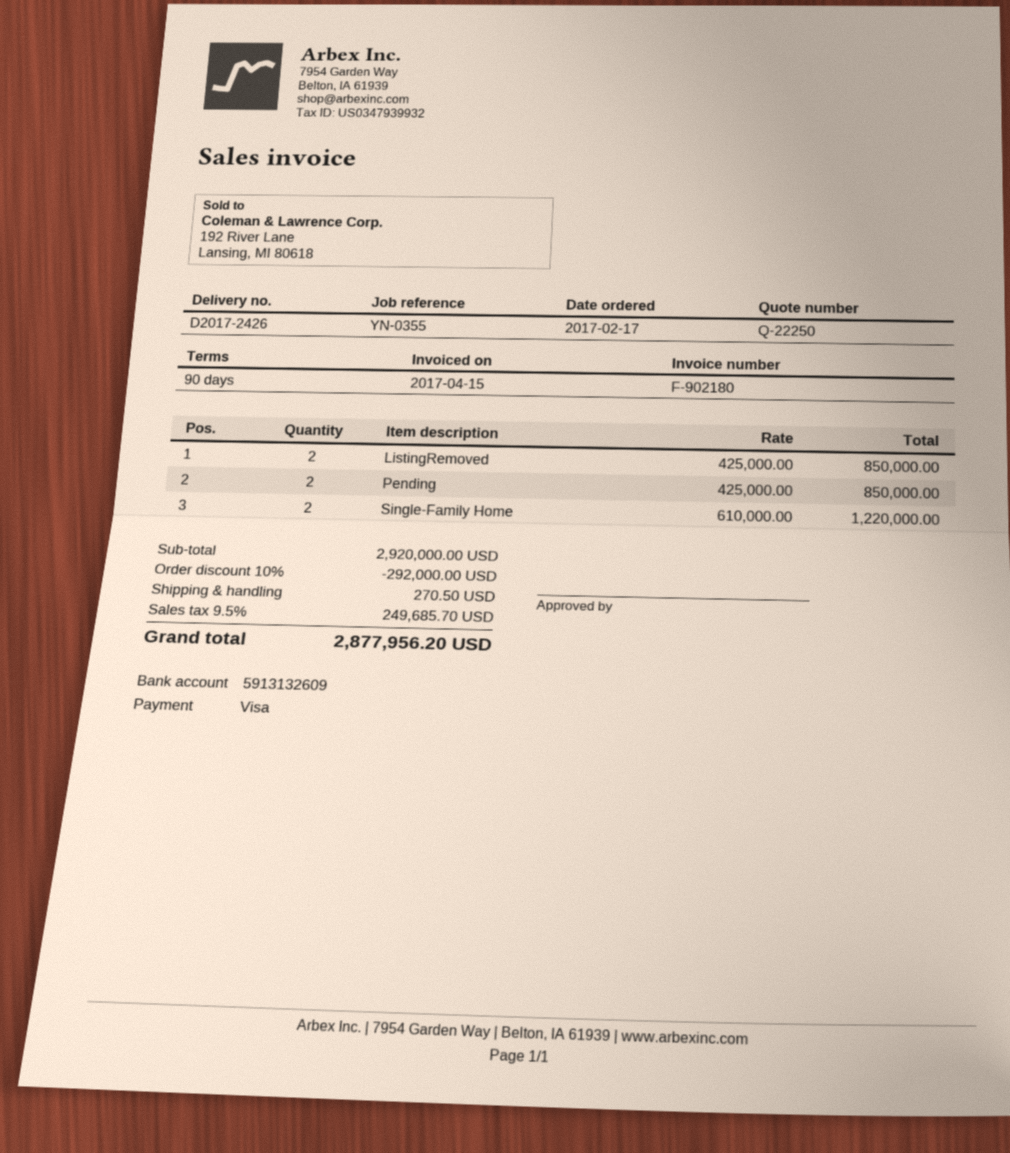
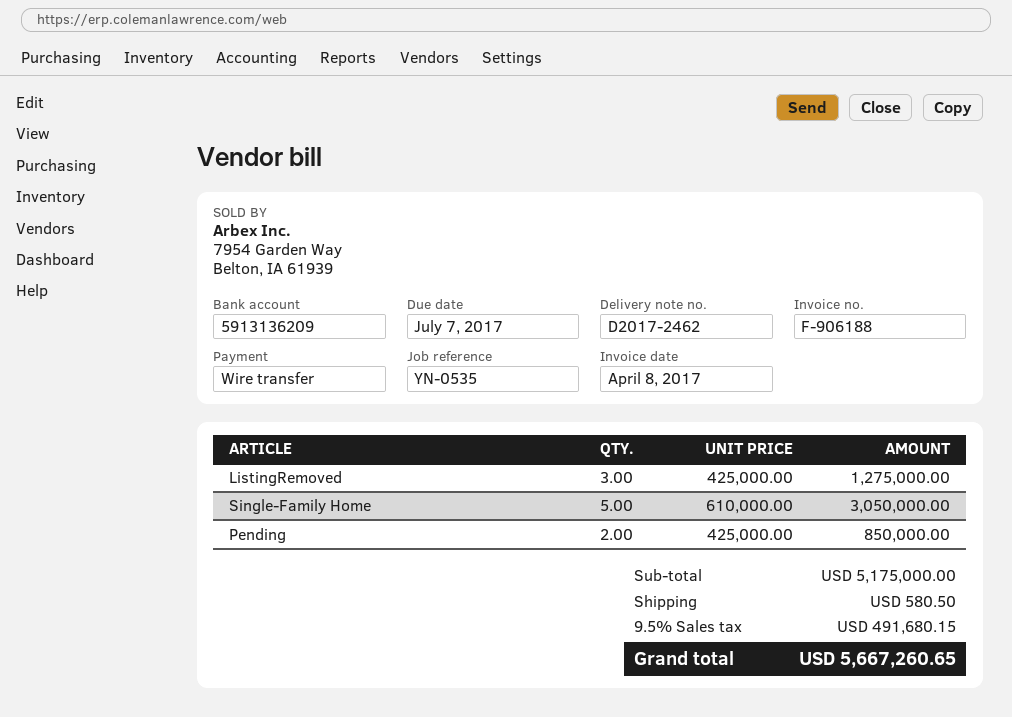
delivery note number: D2017-2426 -> D2017-2462
invoice number: F-902180 -> F-906188
invoice date: 2017-04-15 -> 2017-04-08
reference: YN-0355 -> YN-0535
payment method: Visa -> bank transfer
bank account: 5913132609 -> 5913136209
ListingRemoved: 2 x 425000.00 = 850000.00 -> 3 x 425000.00 = 1275000.00
Single-Family Home: 2 x 610000.00 = 1220000.00 -> 5 x 610000.00 = 3050000.00
subtotal: 2920000.00 -> 5175000.00
discount: 10% = 292000.00 -> none
shipping: 270.50 -> 580.50
tax: 9.5% = 249685.70 -> 9.5% = 491680.15
total: 2877956.20 -> 5667260.65

